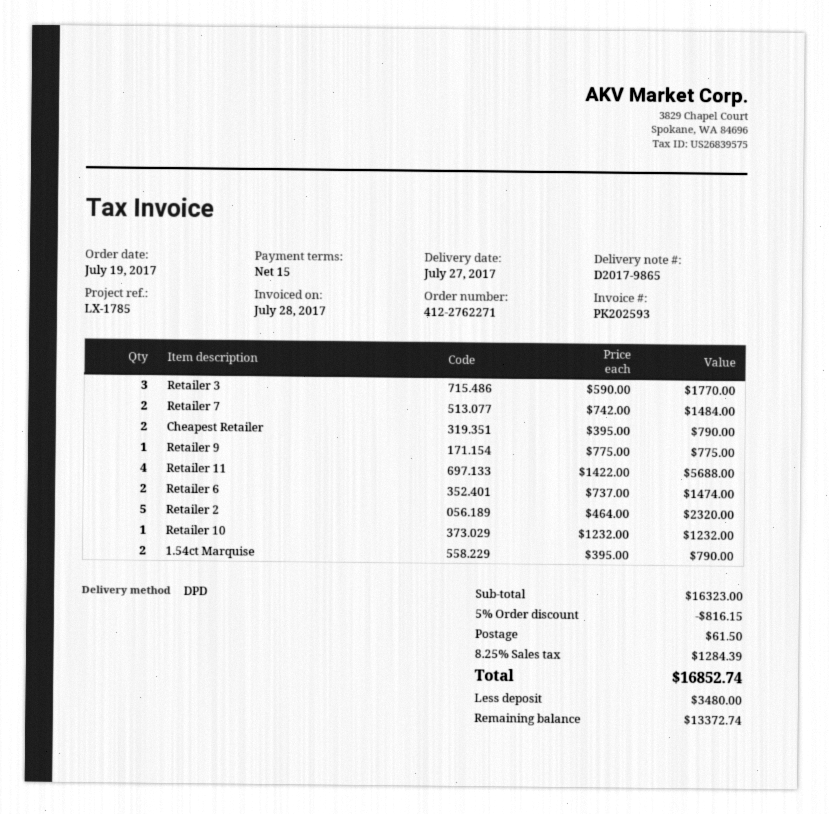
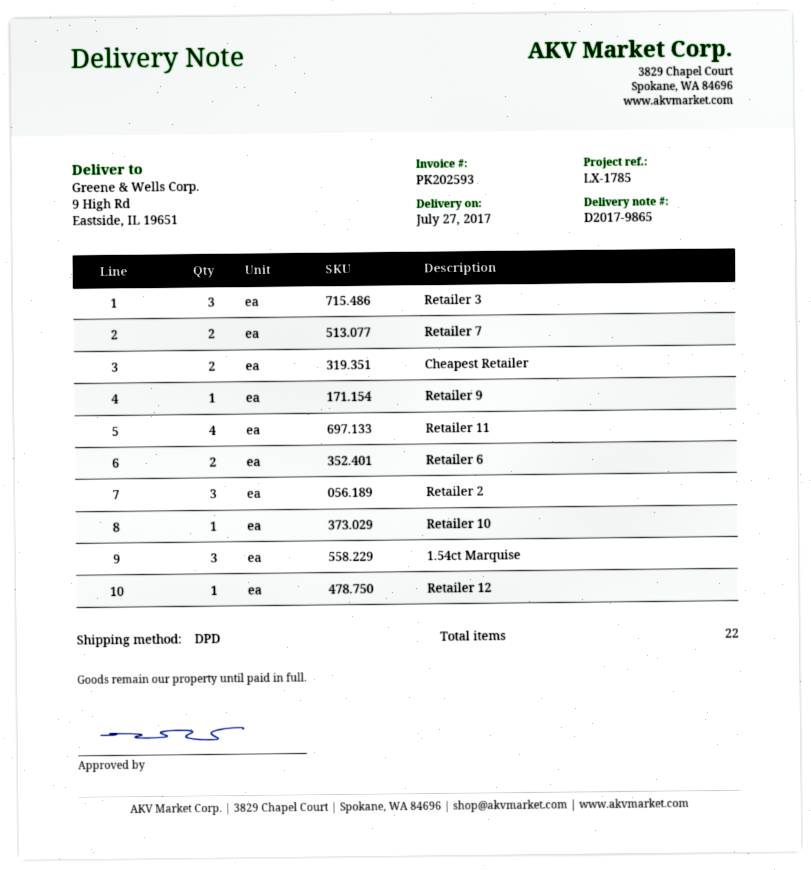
Retailer 2: 5 -> 3
1.54ct Marquise: 2 -> 3
Retailer 12: none -> 1

